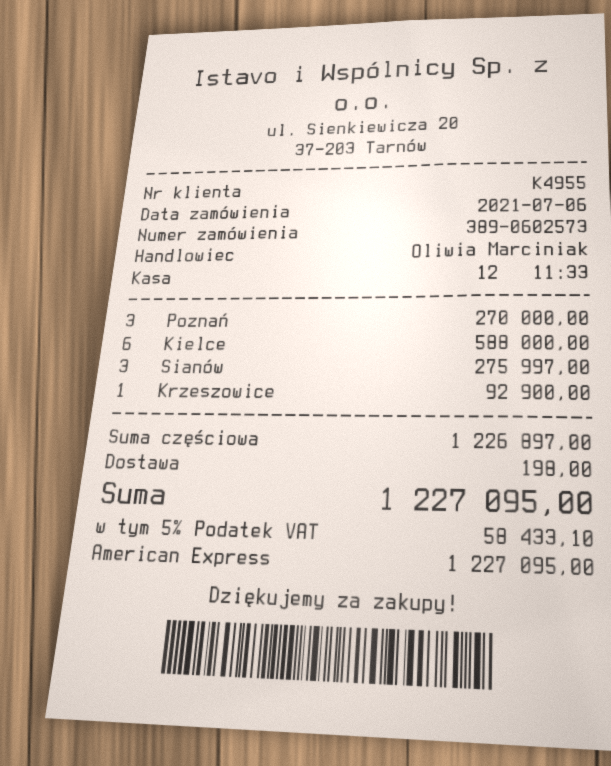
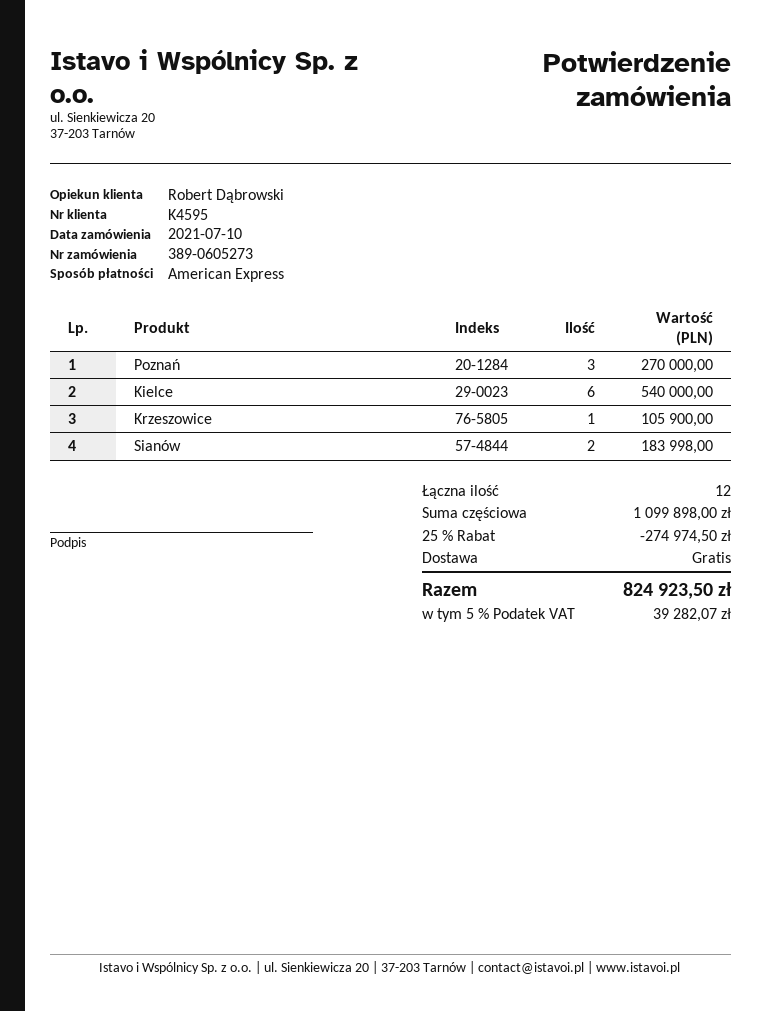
order number: 389-0602573 -> 389-0605273
order date: 2021-07-06 -> 2021-07-10
customer number: K4955 -> K4595
sales rep: Oliwia Marciniak -> Robert Dąbrowski
Kielce: 6 for 588000.00 -> 6 for 540000.00
Sianów: 3 for 275997.00 -> 2 for 183998.00
Krzeszowice: 1 for 92900.00 -> 1 for 105900.00
subtotal: 1226897.00 -> 1099898.00
discount: none -> 25% = 274974.50
shipping: 198.00 -> 0.00
tax: 5% = 58433.10 -> 5% = 39282.07
total: 1227095.00 -> 824923.50

